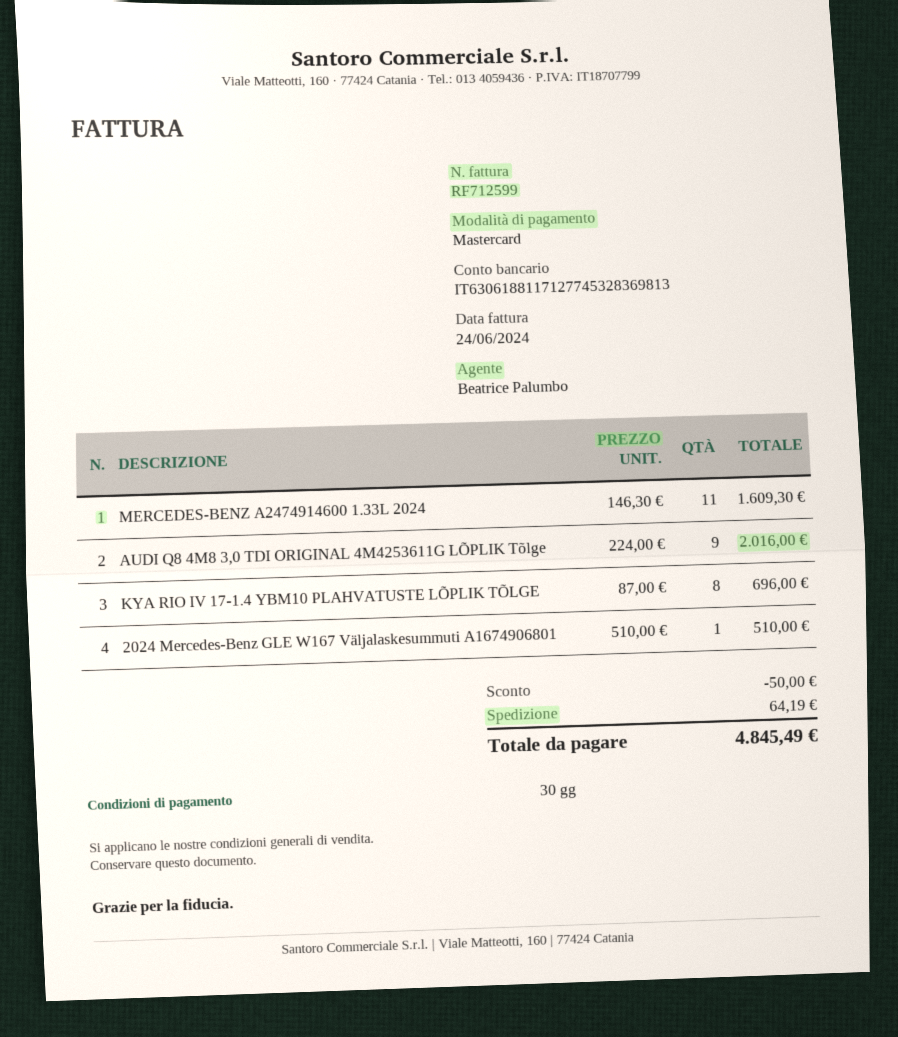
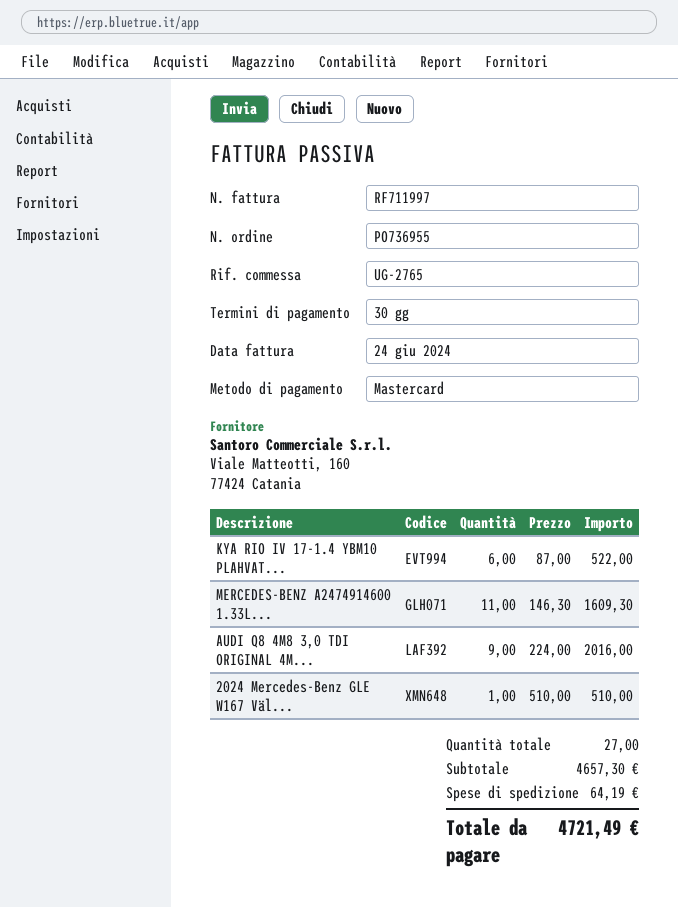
invoice number: RF712599 -> RF711997
KYA RIO IV 17-1.4 YBM10 PLAHVATUSTE LÕPLIK TÕLGE: 8 x 87.00 = 696.00 -> 6 x 87.00 = 522.00
discount: 50.00 -> none
total: 4845.49 -> 4721.49

